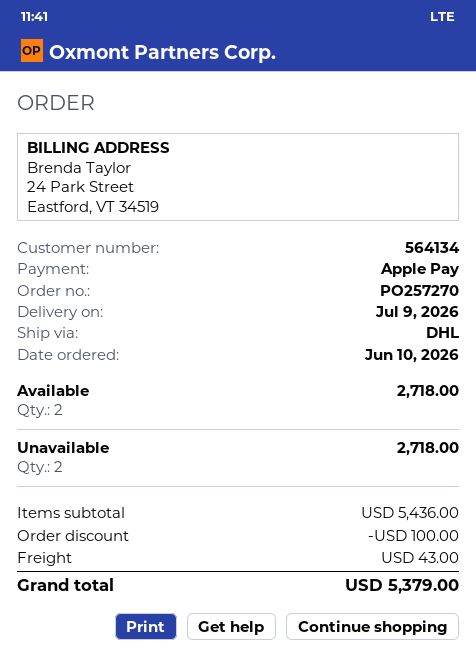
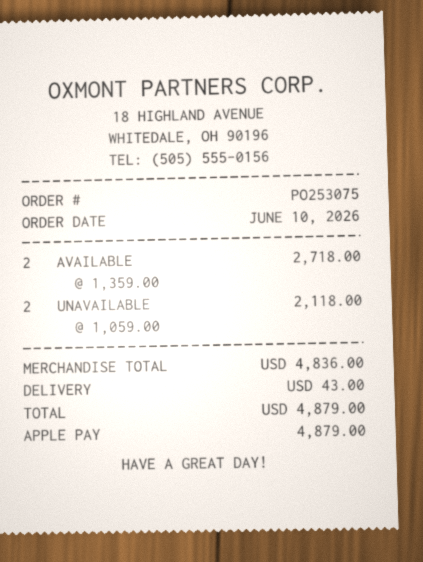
order number: PO257270 -> PO253075
Unavailable: 2 for 2718.00 -> 2 for 2118.00
subtotal: 5436.00 -> 4836.00
discount: 100.00 -> none
total: 5379.00 -> 4879.00

